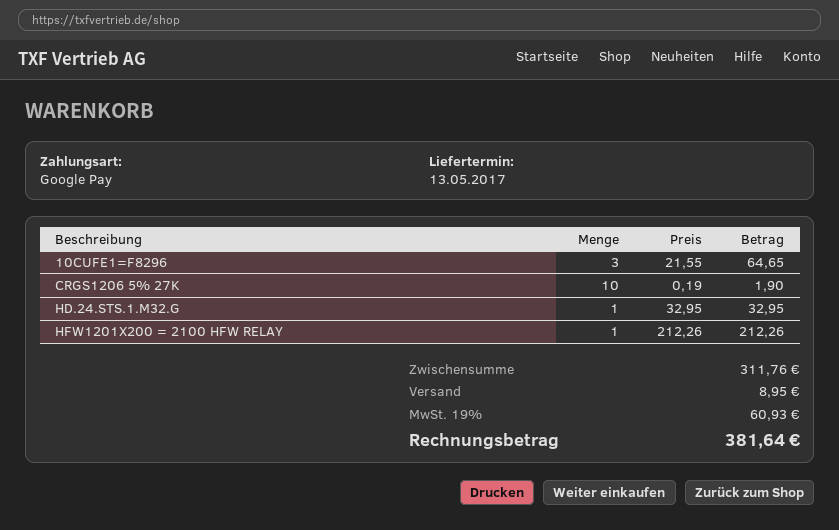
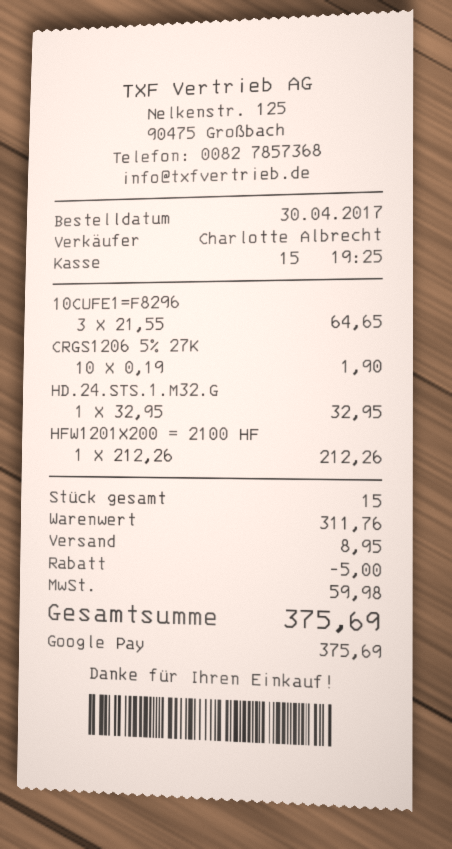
discount: none -> 5.00
tax: 60.93 -> 59.98
total: 381.64 -> 375.69

